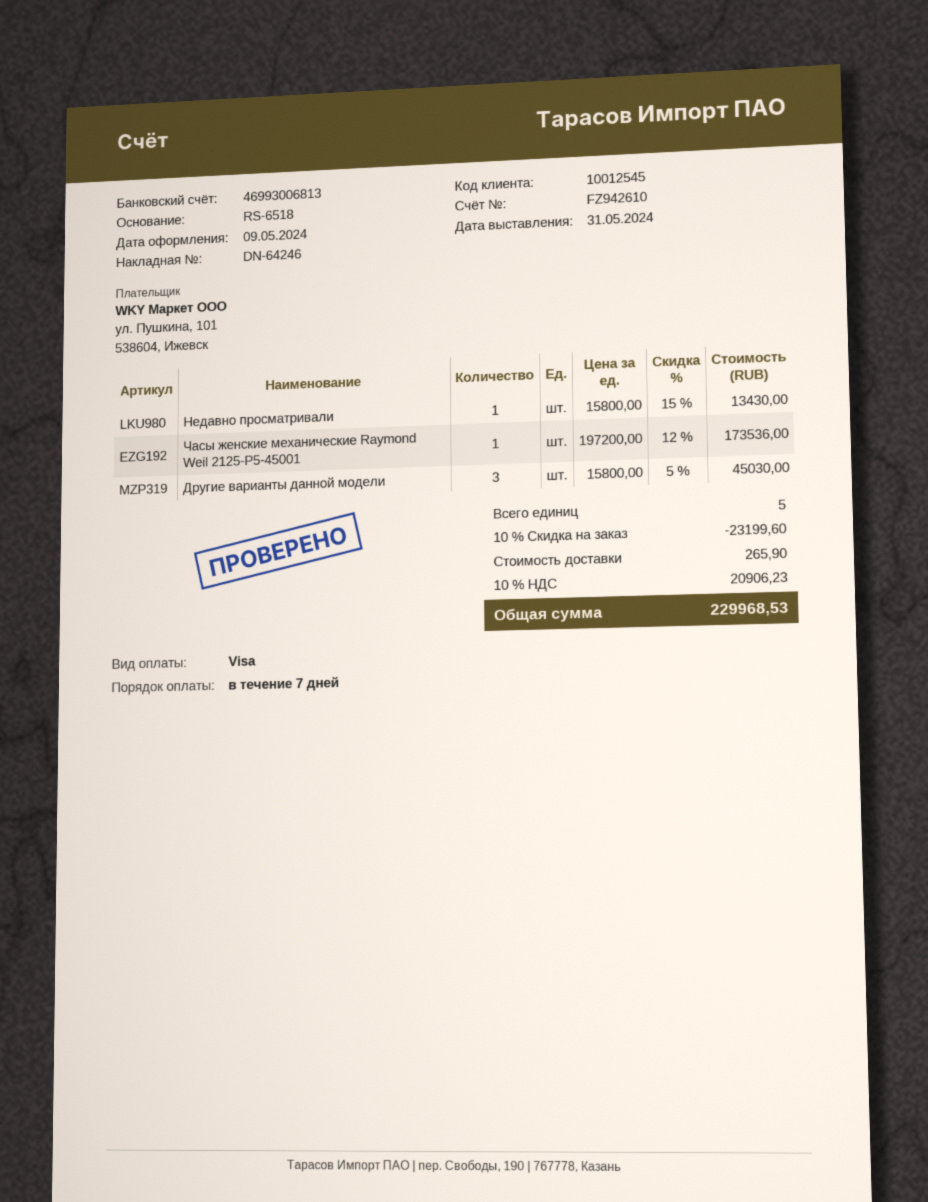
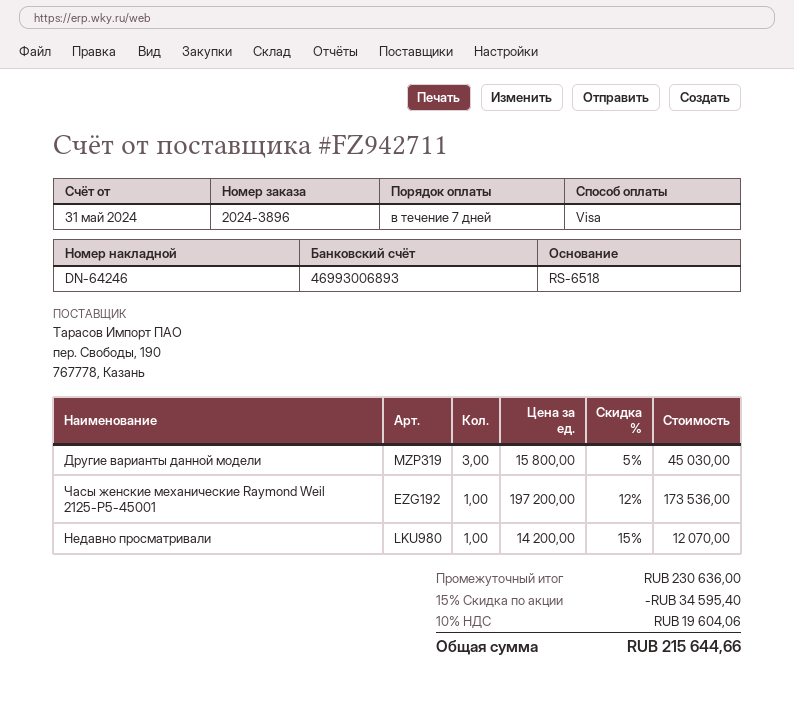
invoice number: FZ942610 -> FZ942711
bank account: 46993006813 -> 46993006893
Недавно просматривали: 1 x 15800.00 - 15% = 13430.00 -> 1 x 14200.00 - 15% = 12070.00
discount: 10% = 23199.60 -> 15% = 34595.40
shipping: 265.90 -> none
tax: 10% = 20906.23 -> 10% = 19604.06
total: 229968.53 -> 215644.66

